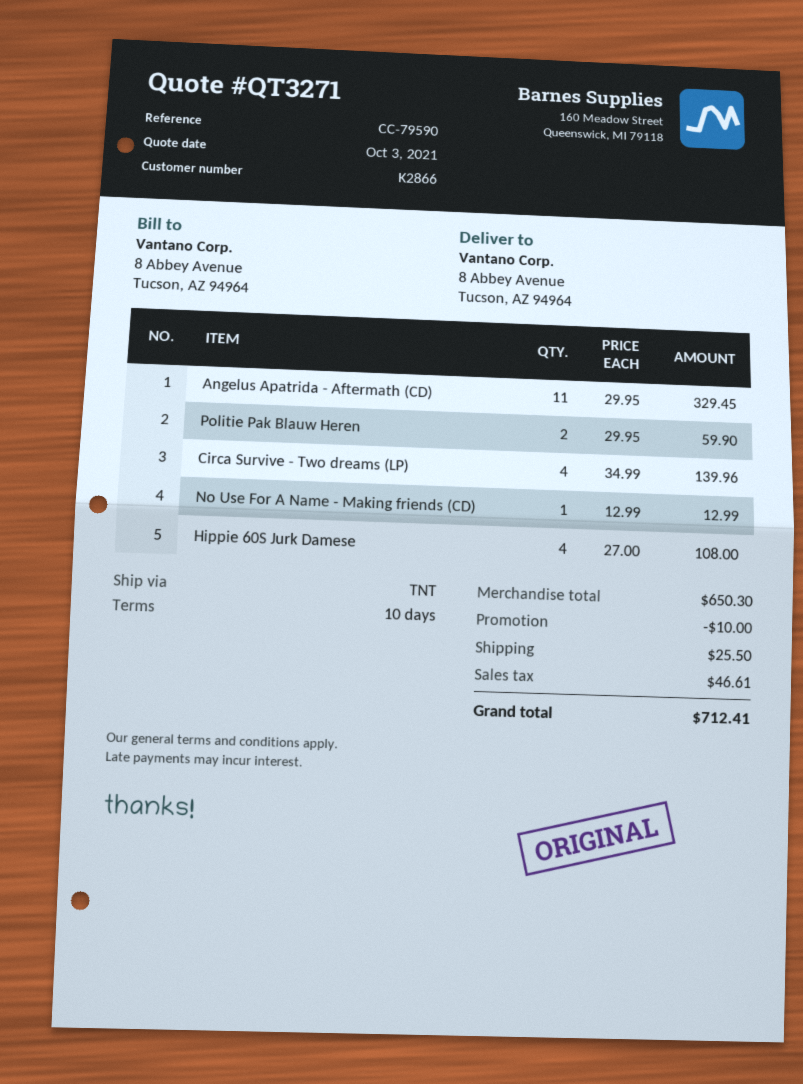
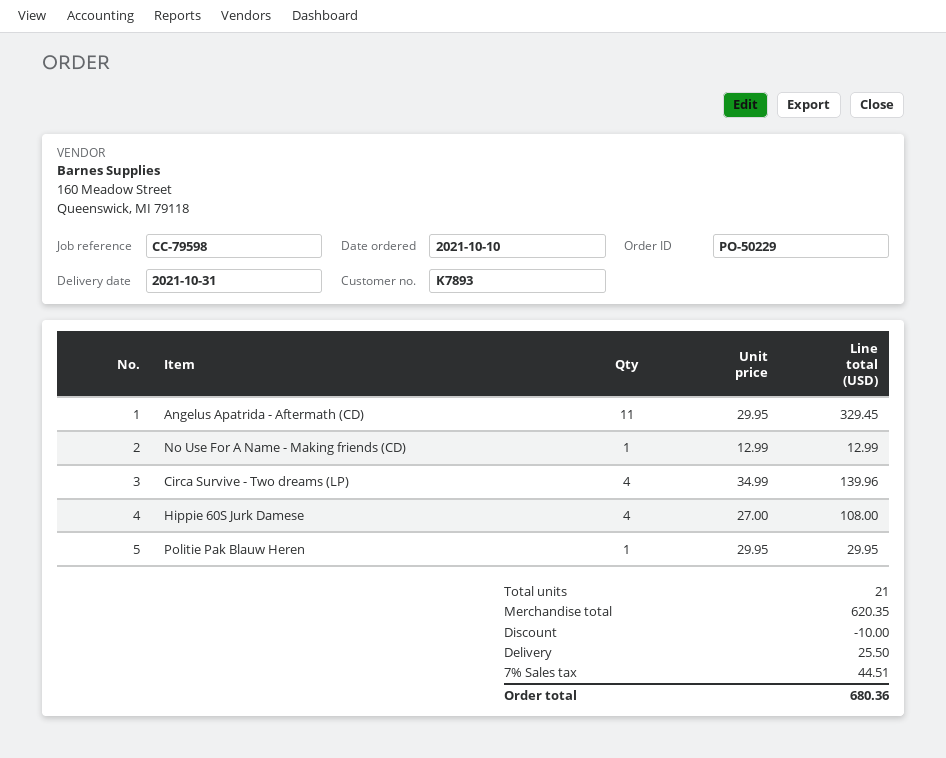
customer number: K2866 -> K7893
reference: CC-79590 -> CC-79598
Politie Pak Blauw Heren: 2 x 29.95 = 59.90 -> 1 x 29.95 = 29.95
subtotal: 650.30 -> 620.35
tax: 46.61 -> 44.51
total: 712.41 -> 680.36

